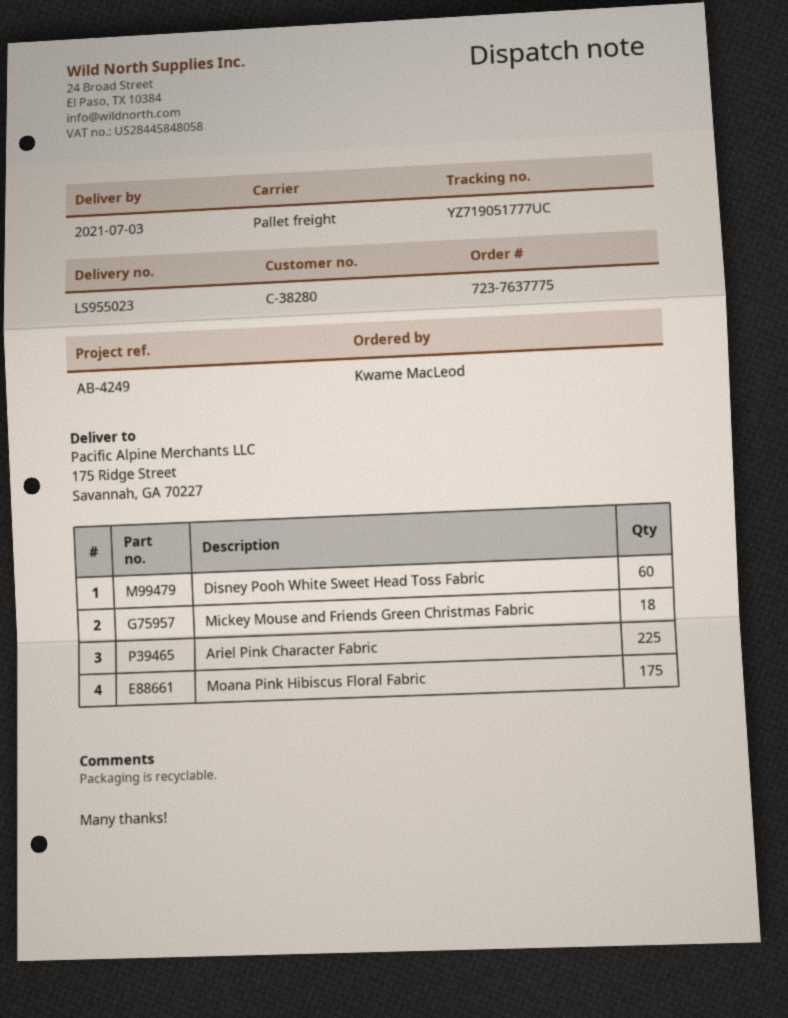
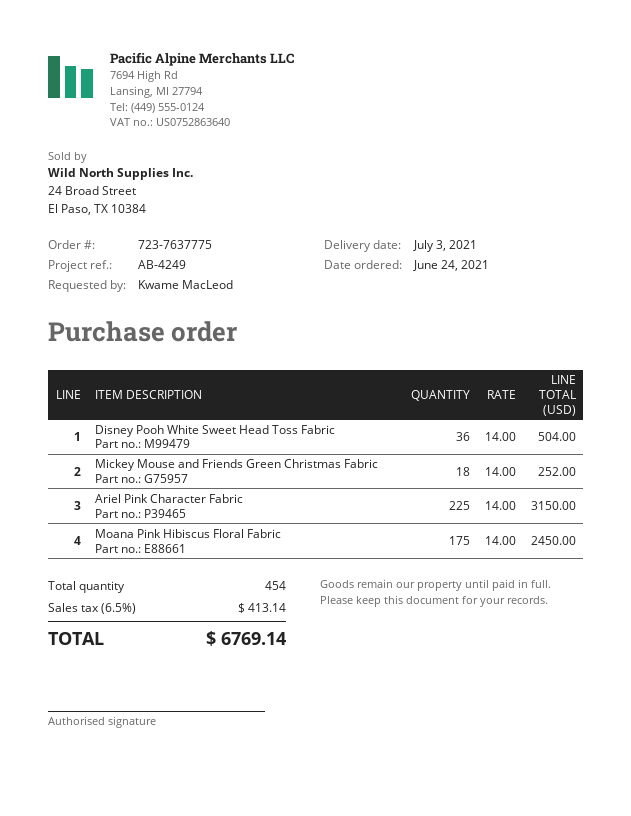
Disney Pooh White Sweet Head Toss Fabric: 60 -> 36

